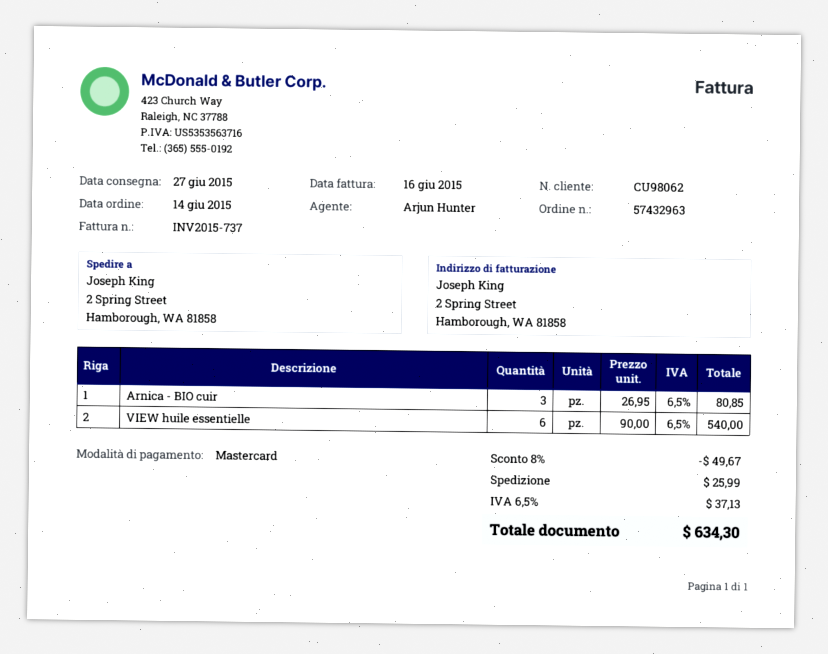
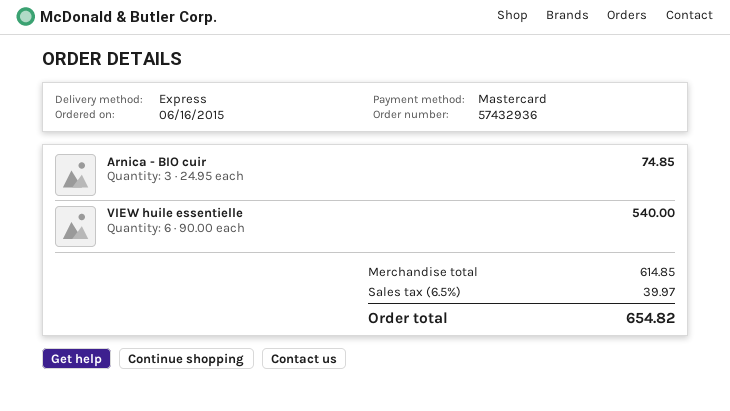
order number: 57432963 -> 57432936
order date: 2015-06-14 -> 2015-06-16
Arnica - BIO cuir: 3 x 26.95 = 80.85 -> 3 x 24.95 = 74.85
discount: 8% = 49.67 -> none
shipping: 25.99 -> none
tax: 6.5% = 37.13 -> 6.5% = 39.97
total: 634.30 -> 654.82

